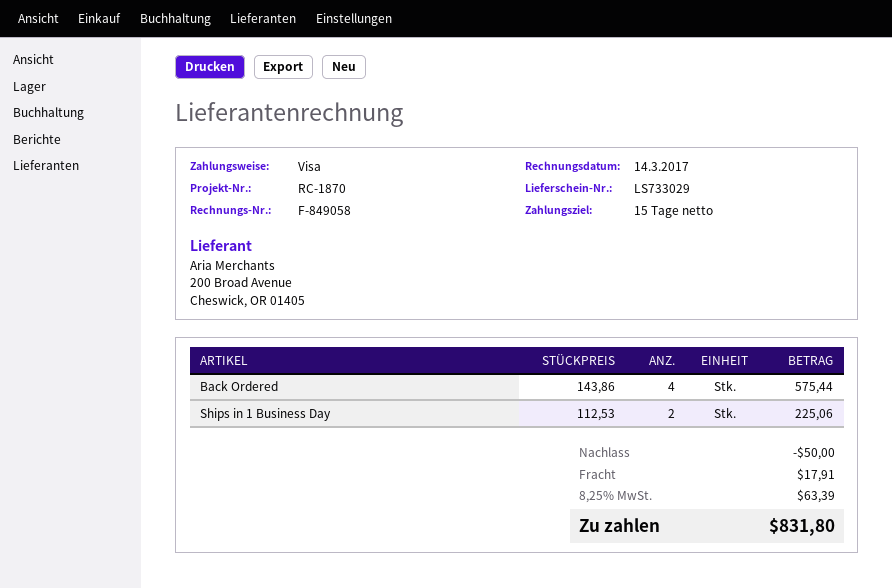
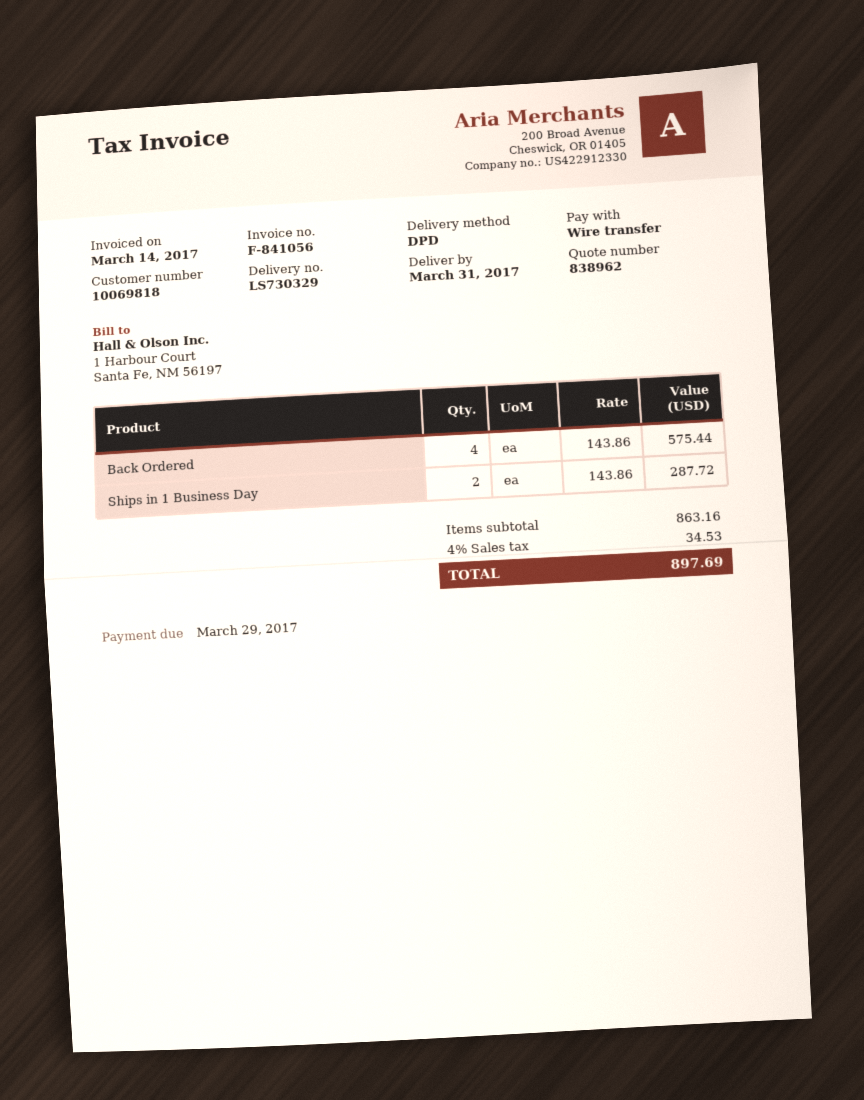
delivery note number: LS733029 -> LS730329
invoice number: F-849058 -> F-841056
payment method: Visa -> bank transfer
Ships in 1 Business Day: 2 x 112.53 = 225.06 -> 2 x 143.86 = 287.72
discount: 50.00 -> none
shipping: 17.91 -> none
tax: 8.25% = 63.39 -> 4% = 34.53
total: 831.80 -> 897.69

